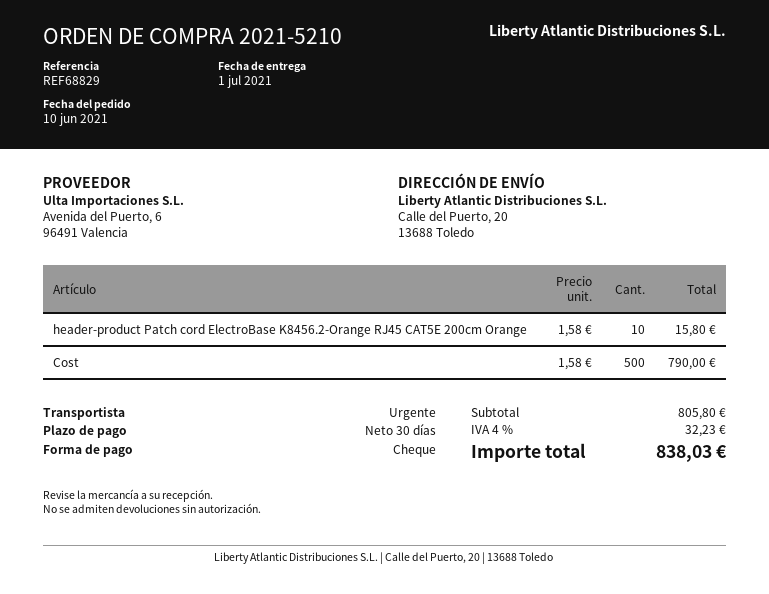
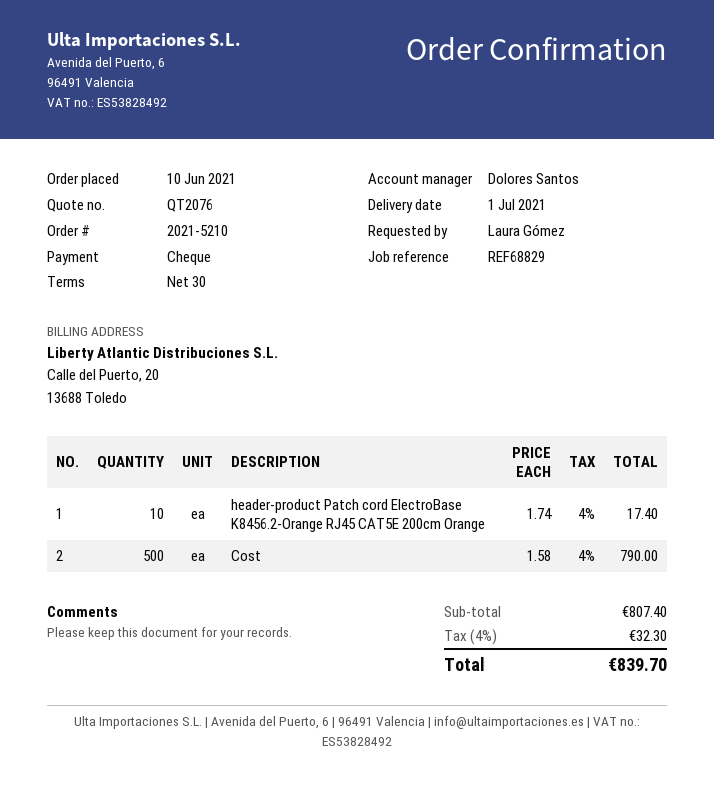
header-product Patch cord ElectroBase K8456.2-Orange RJ45 CAT5E 200cm Orange: 10 x 1.58 = 15.80 -> 10 x 1.74 = 17.40
subtotal: 805.80 -> 807.40
tax: 4% = 32.23 -> 4% = 32.30
total: 838.03 -> 839.70

